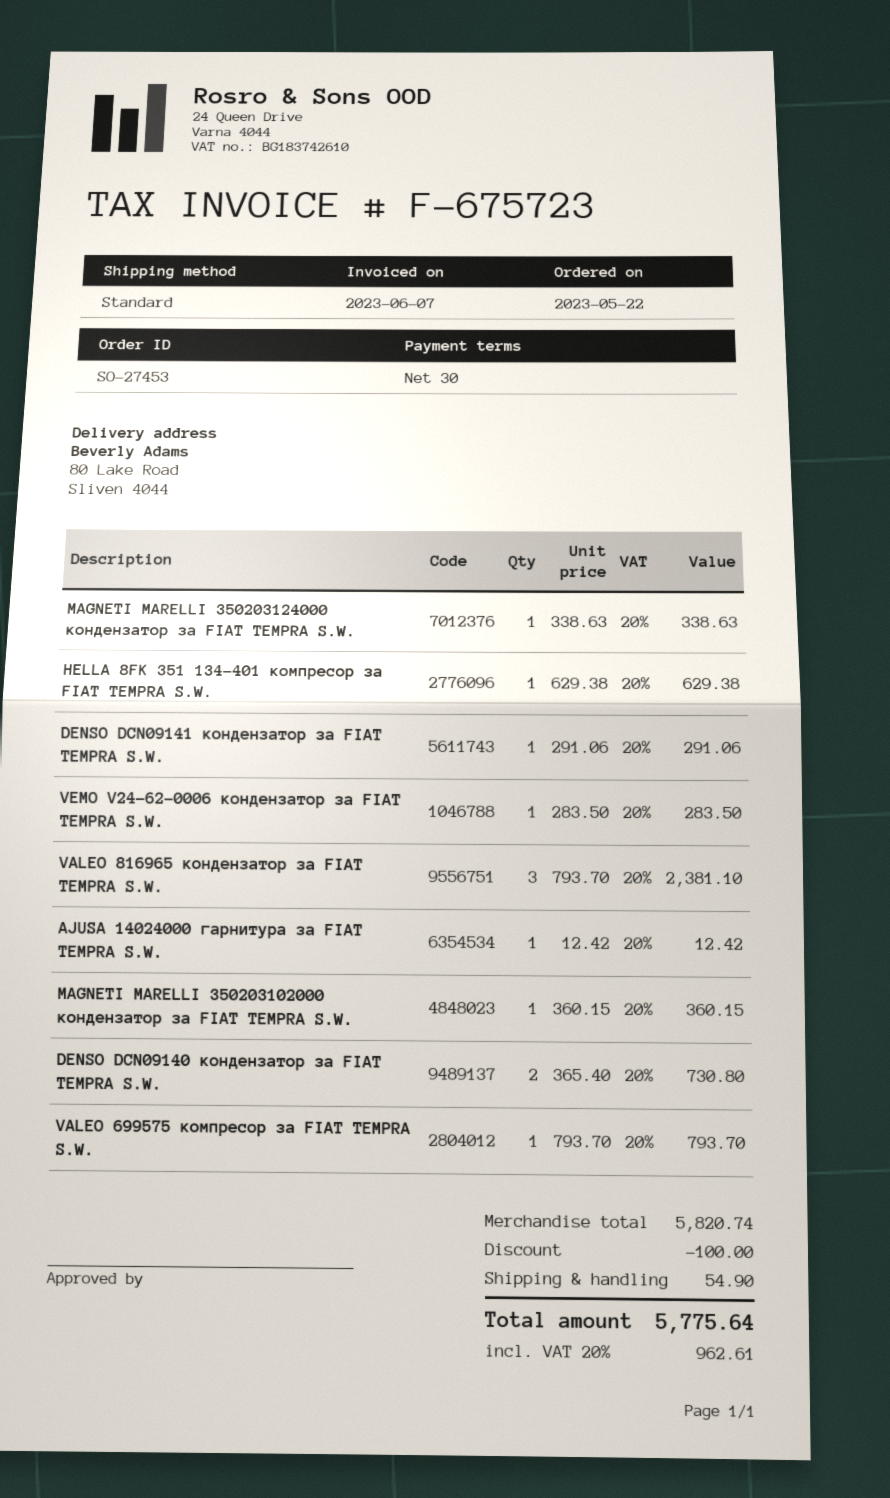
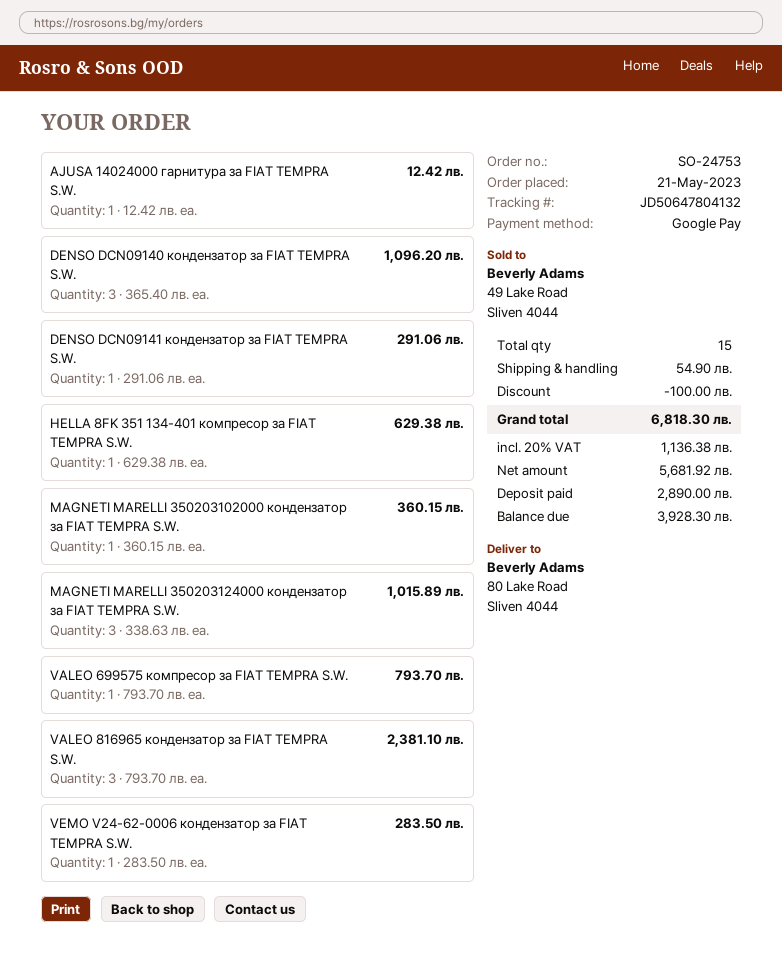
order number: SO-27453 -> SO-24753
order date: 2023-05-22 -> 2023-05-21
MAGNETI MARELLI 350203124000 кондензатор за FIAT TEMPRA S.W.: 1 x 338.63 = 338.63 -> 3 x 338.63 = 1015.89
DENSO DCN09140 кондензатор за FIAT TEMPRA S.W.: 2 x 365.40 = 730.80 -> 3 x 365.40 = 1096.20
tax: 20% = 962.61 -> 20% = 1136.38
total: 5775.64 -> 6818.30

